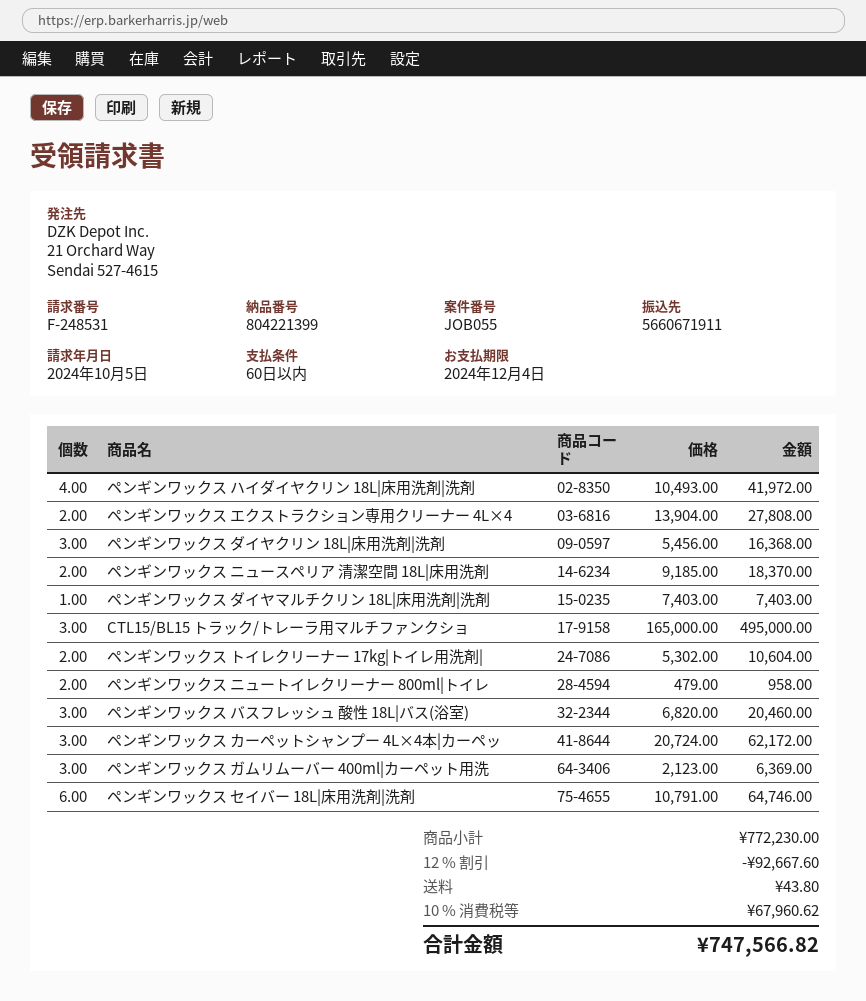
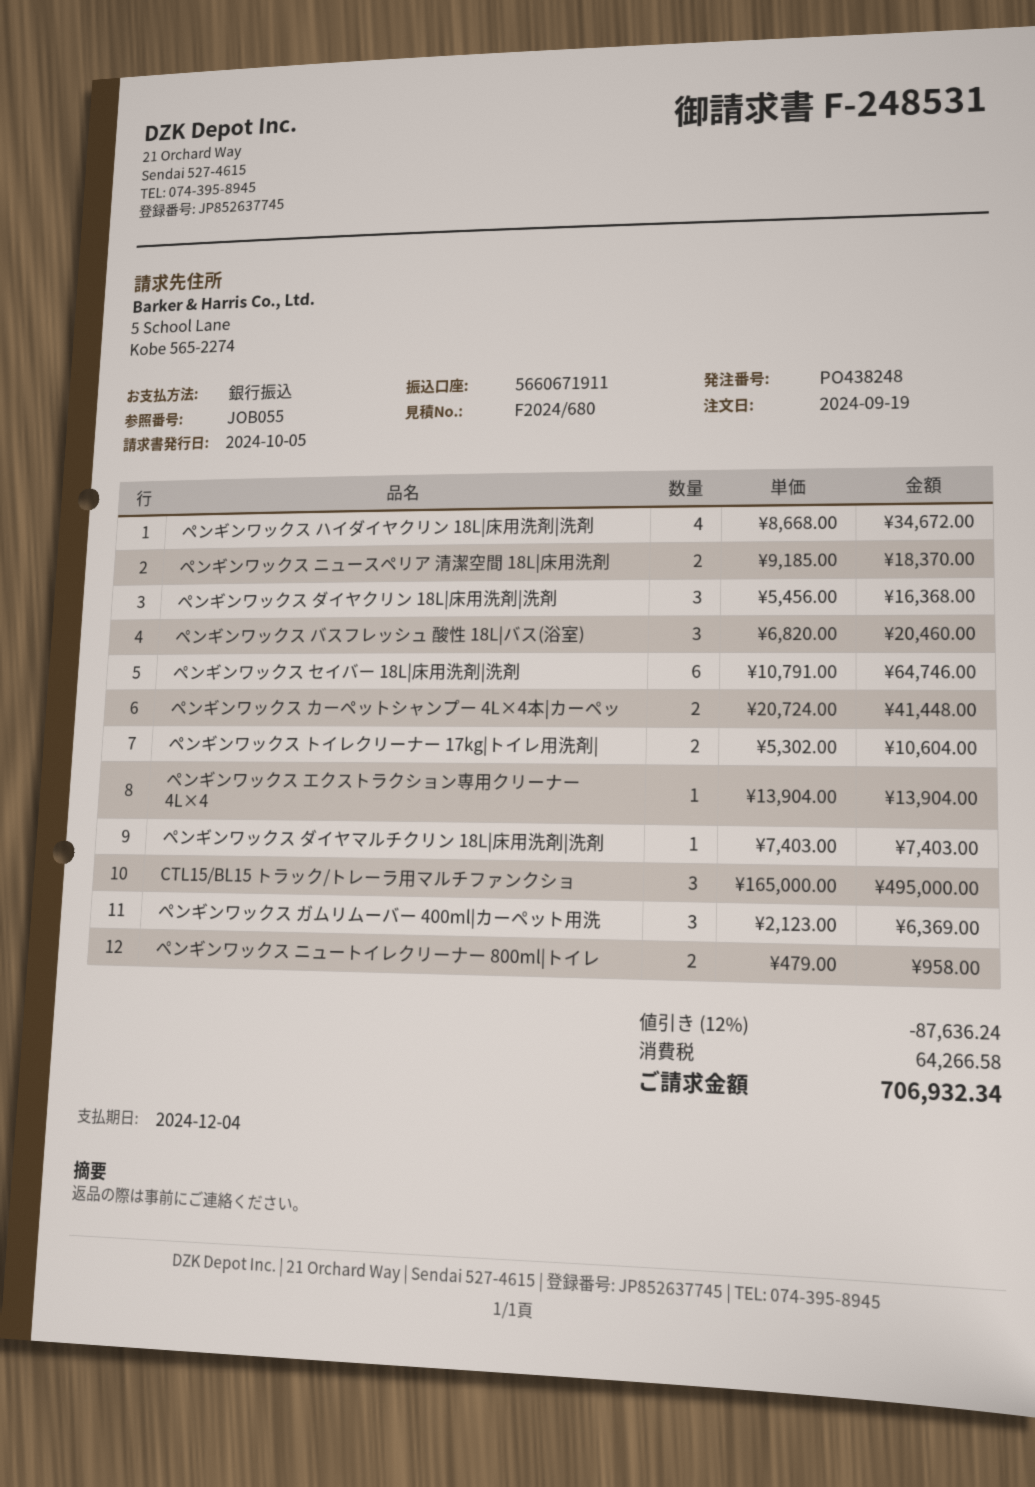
ペンギンワックス ハイダイヤクリン 18L|床用洗剤|洗剤: 4 x 10493.00 = 41972.00 -> 4 x 8668.00 = 34672.00
ペンギンワックス エクストラクション専用クリーナー 4L×4: 2 x 13904.00 = 27808.00 -> 1 x 13904.00 = 13904.00
ペンギンワックス カーペットシャンプー 4L×4本|カーペッ: 3 x 20724.00 = 62172.00 -> 2 x 20724.00 = 41448.00
discount: 12% = 92667.60 -> 12% = 87636.24
shipping: 43.80 -> none
tax: 67960.62 -> 64266.58
total: 747566.82 -> 706932.34

